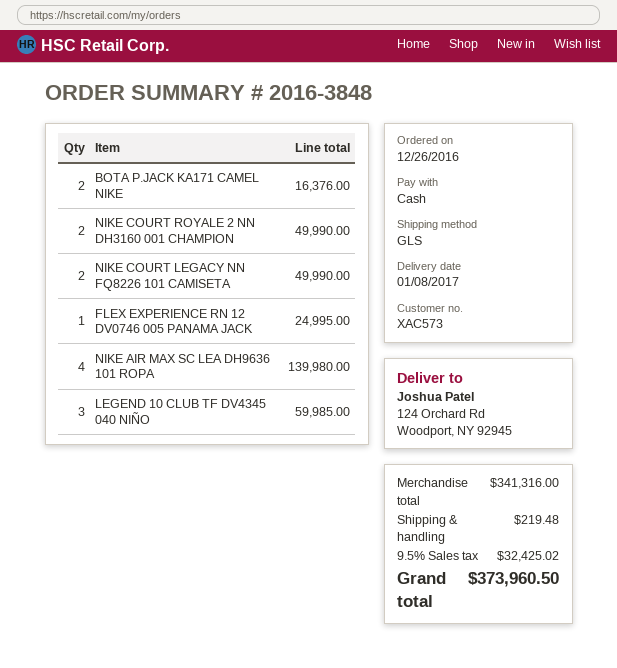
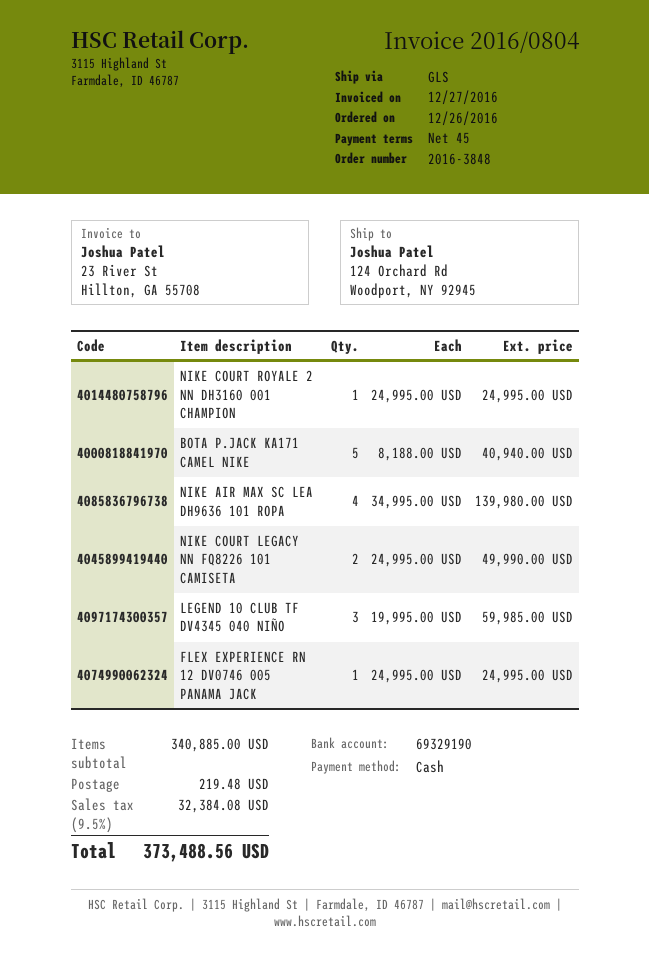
BOTA P.JACK KA171 CAMEL NIKE: 2 for 16376.00 -> 5 for 40940.00
NIKE COURT ROYALE 2 NN DH3160 001 CHAMPION: 2 for 49990.00 -> 1 for 24995.00
subtotal: 341316.00 -> 340885.00
tax: 9.5% = 32425.02 -> 9.5% = 32384.08
total: 373960.50 -> 373488.56

